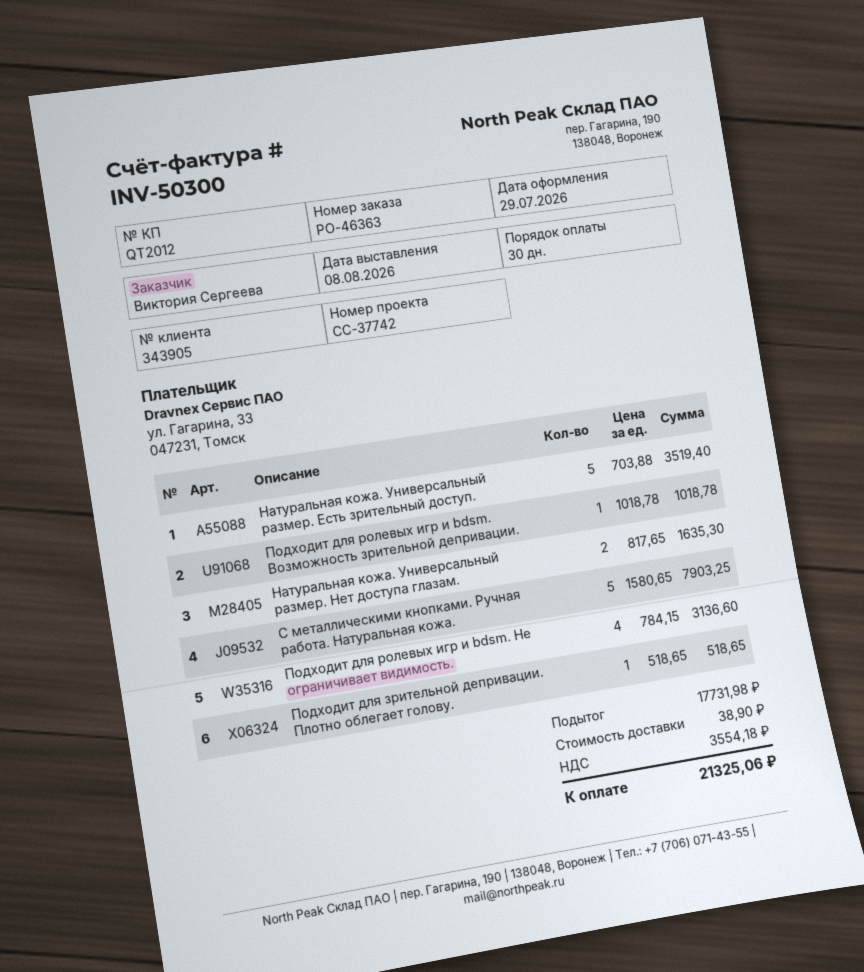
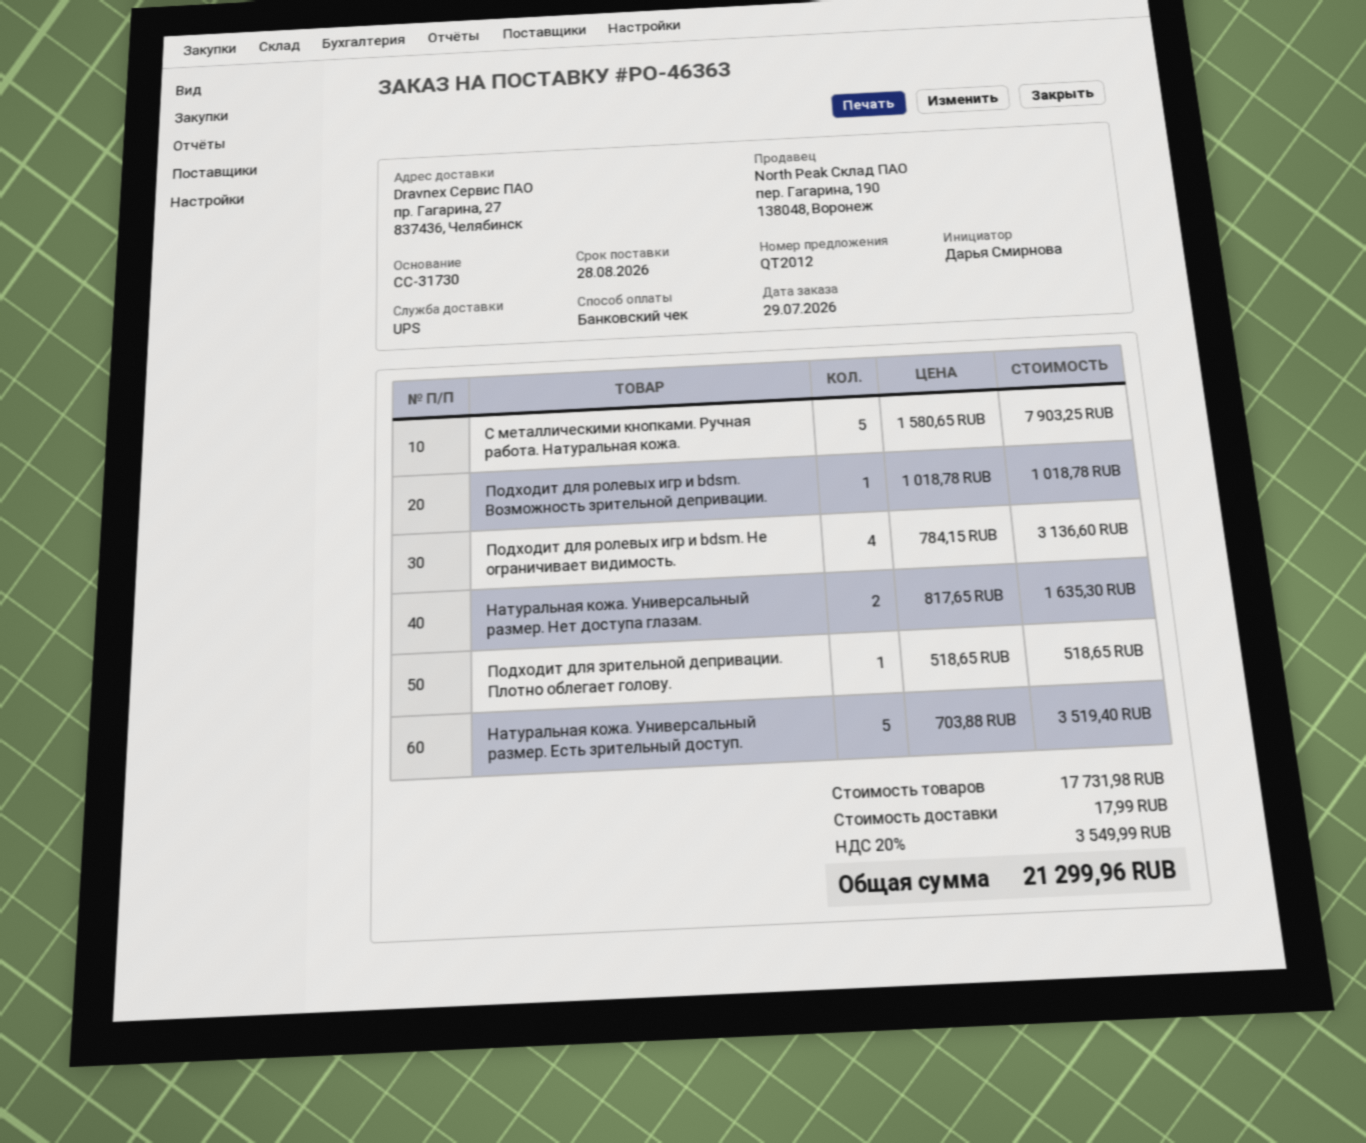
reference: CC-37742 -> CC-31730
ordered by: Виктория Сергеева -> Дарья Смирнова
shipping: 38.90 -> 17.99
tax: 3554.18 -> 3549.99
total: 21325.06 -> 21299.96

